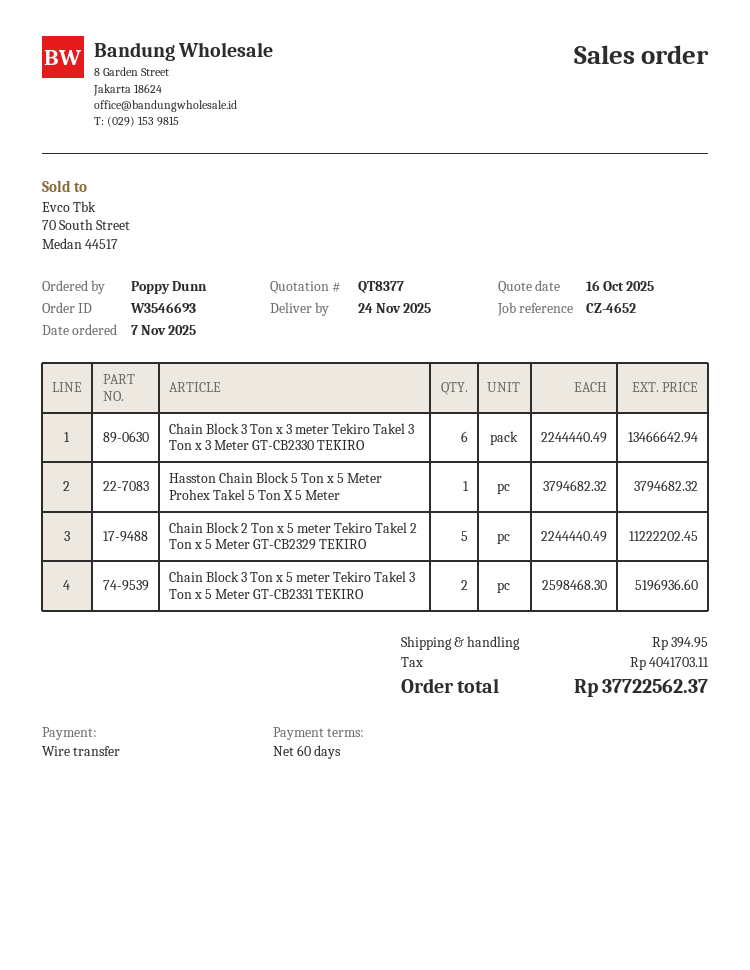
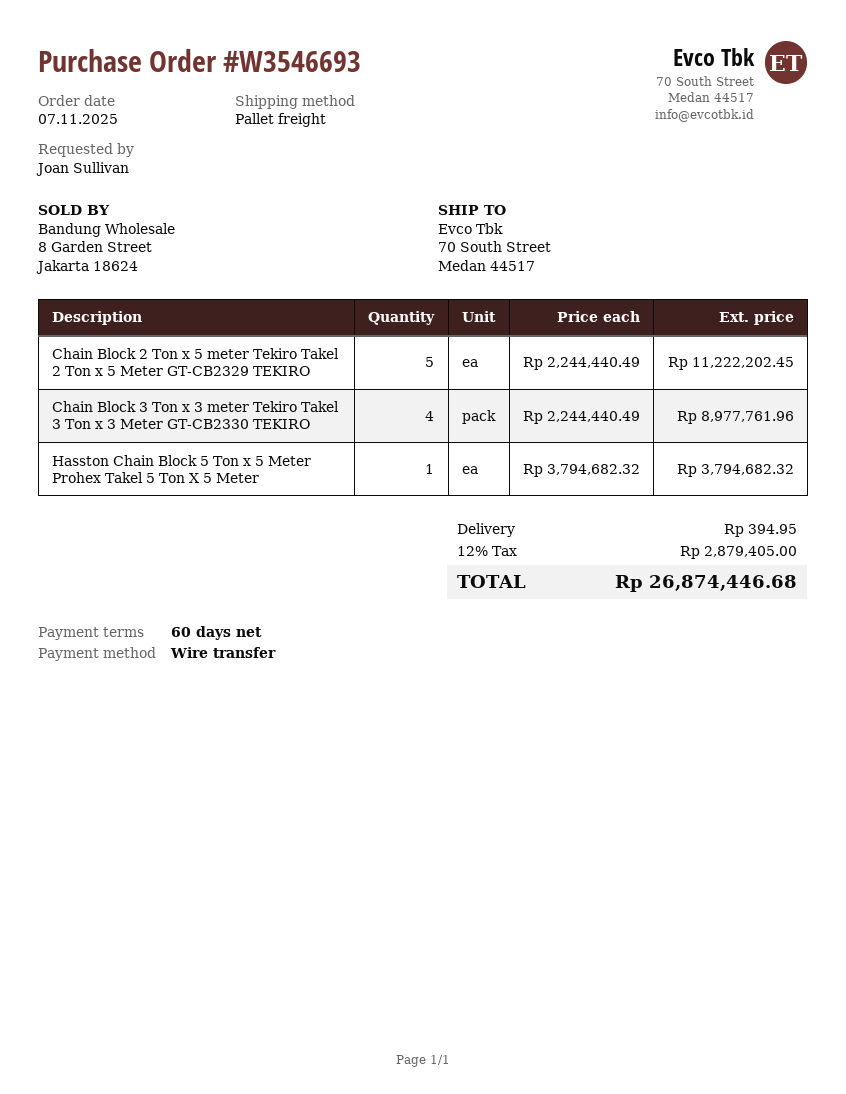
ordered by: Poppy Dunn -> Joan Sullivan
Chain Block 3 Ton x 3 meter Tekiro Takel 3 Ton x 3 Meter GT-CB2330 TEKIRO: 6 x 2244440.49 = 13466642.94 -> 4 x 2244440.49 = 8977761.96
Chain Block 3 Ton x 5 meter Tekiro Takel 3 Ton x 5 Meter GT-CB2331 TEKIRO: 2 x 2598468.30 = 5196936.60 -> none
tax: 4041703.11 -> 2879405.00
total: 37722562.37 -> 26874446.68

